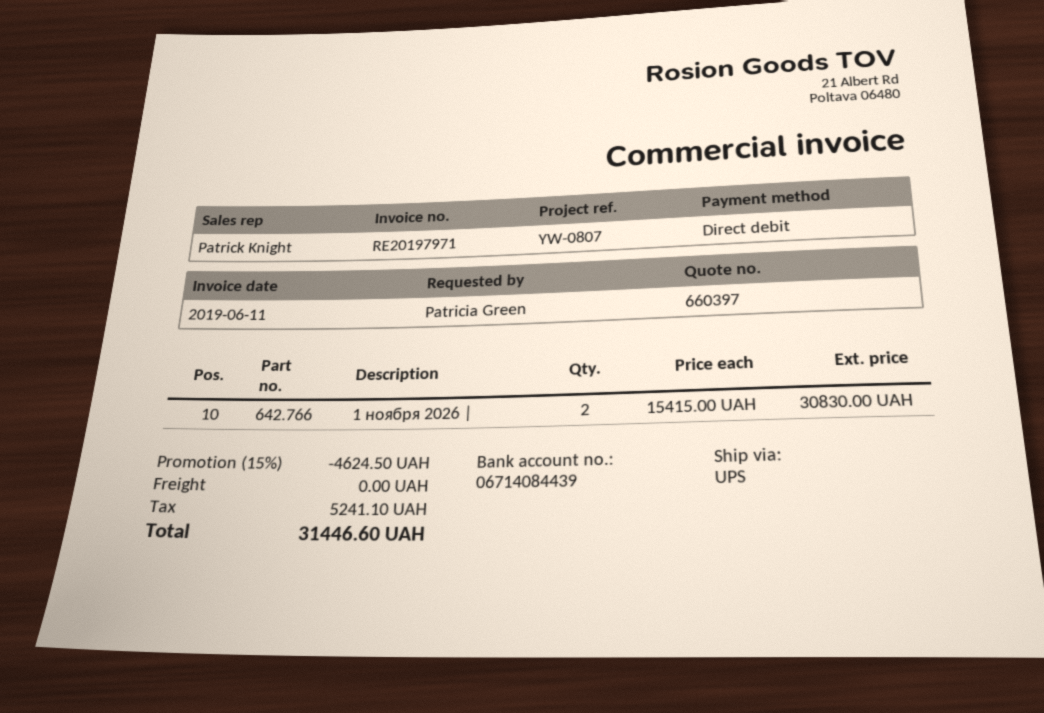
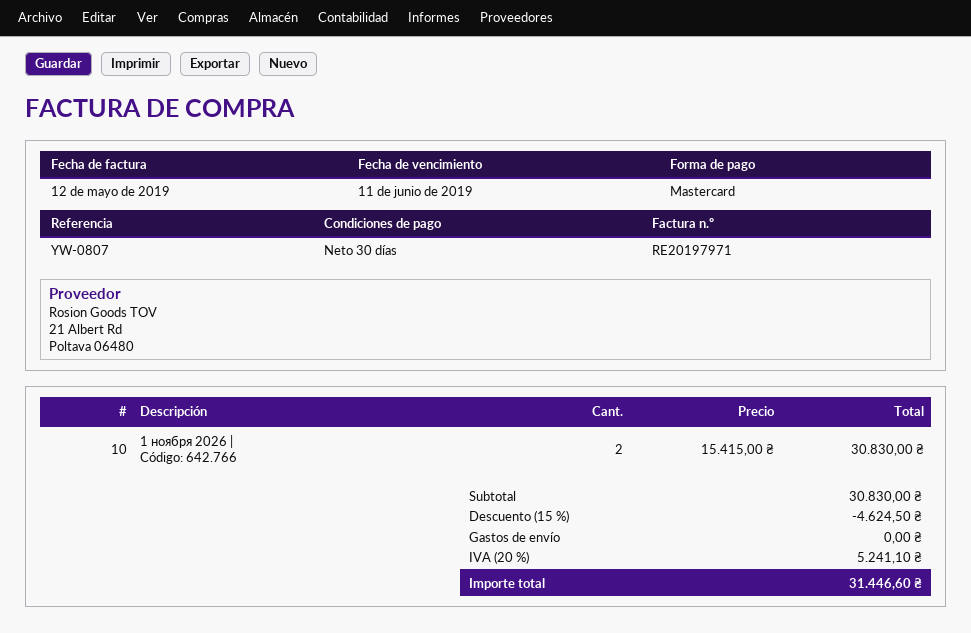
invoice date: 2019-06-11 -> 2019-05-12
payment method: direct debit -> Mastercard

